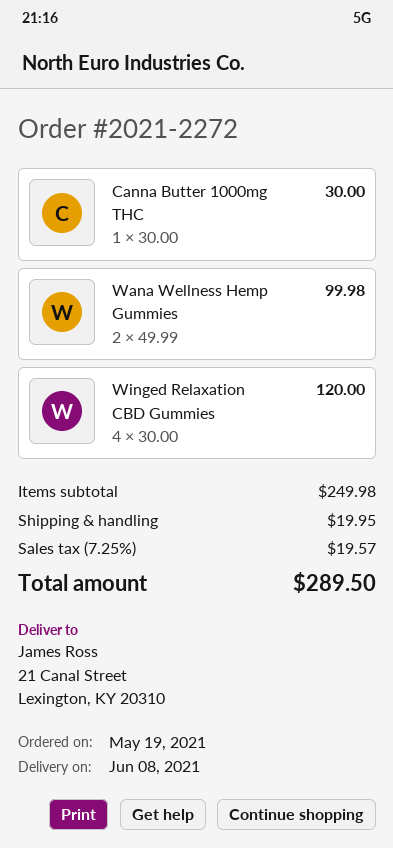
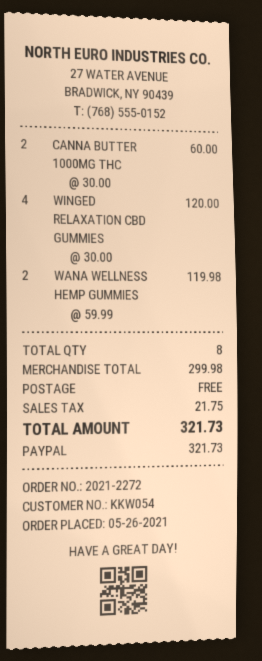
order date: 2021-05-19 -> 2021-05-26
Canna Butter 1000mg THC: 1 x 30.00 = 30.00 -> 2 x 30.00 = 60.00
Wana Wellness Hemp Gummies: 2 x 49.99 = 99.98 -> 2 x 59.99 = 119.98
subtotal: 249.98 -> 299.98
shipping: 19.95 -> 0.00
tax: 19.57 -> 21.75
total: 289.50 -> 321.73

